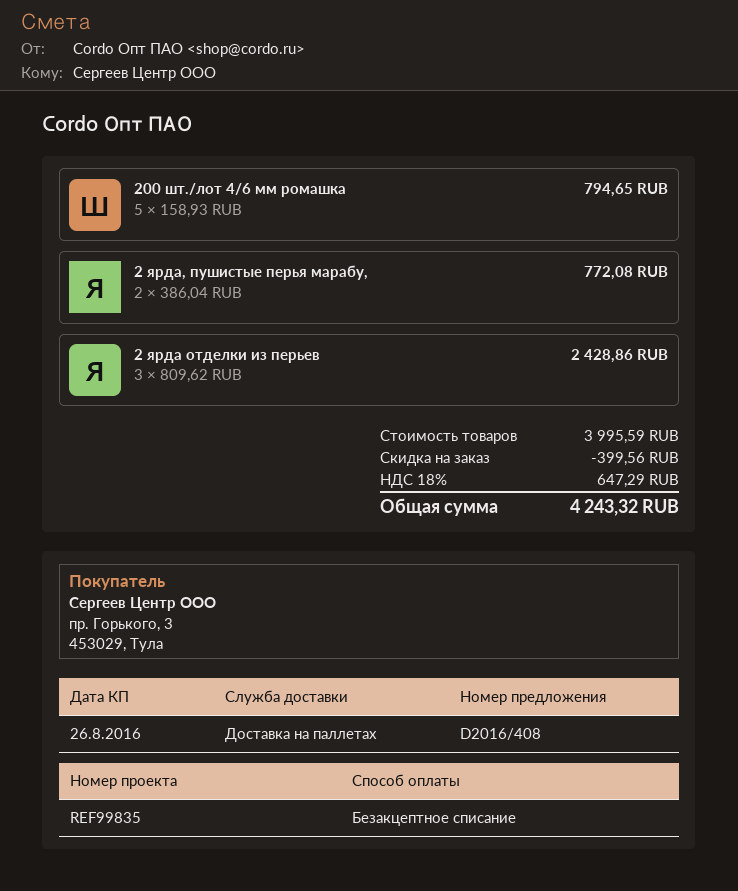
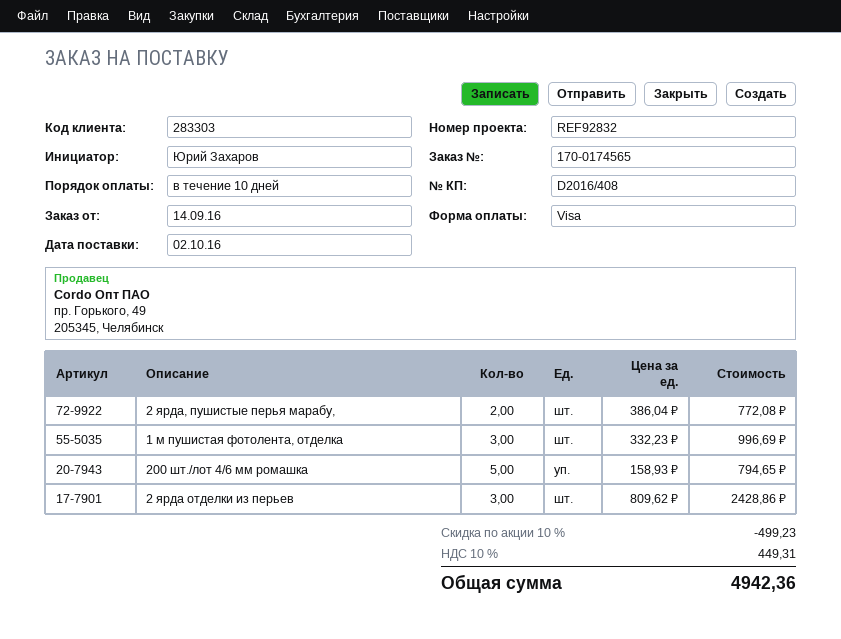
reference: REF99835 -> REF92832
payment method: direct debit -> Visa
1 м пушистая фотолента, отделка: none -> 3 x 332.23 = 996.69
discount: 399.56 -> 499.23
tax: 18% = 647.29 -> 10% = 449.31
total: 4243.32 -> 4942.36

